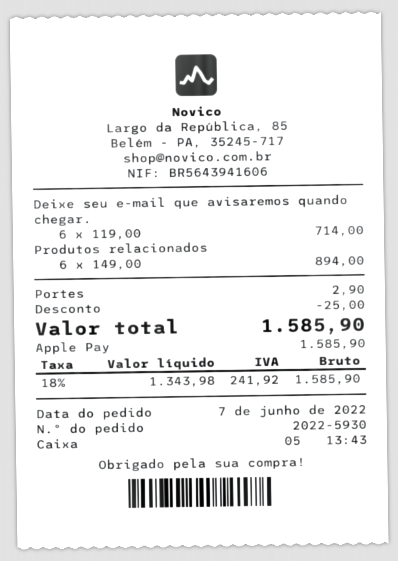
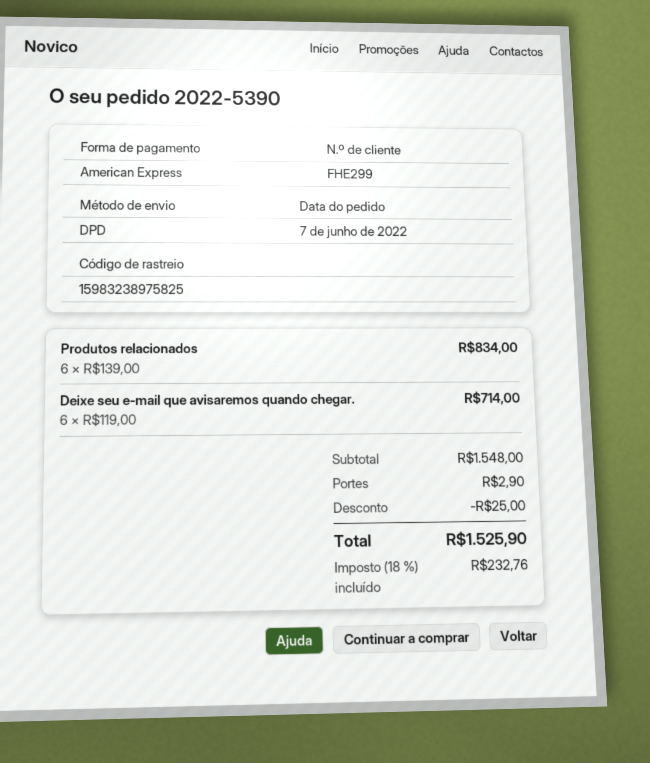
order number: 2022-5930 -> 2022-5390
payment method: Apple Pay -> American Express
Produtos relacionados: 6 x 149.00 = 894.00 -> 6 x 139.00 = 834.00
tax: 18% = 241.92 -> 18% = 232.76
total: 1585.90 -> 1525.90

